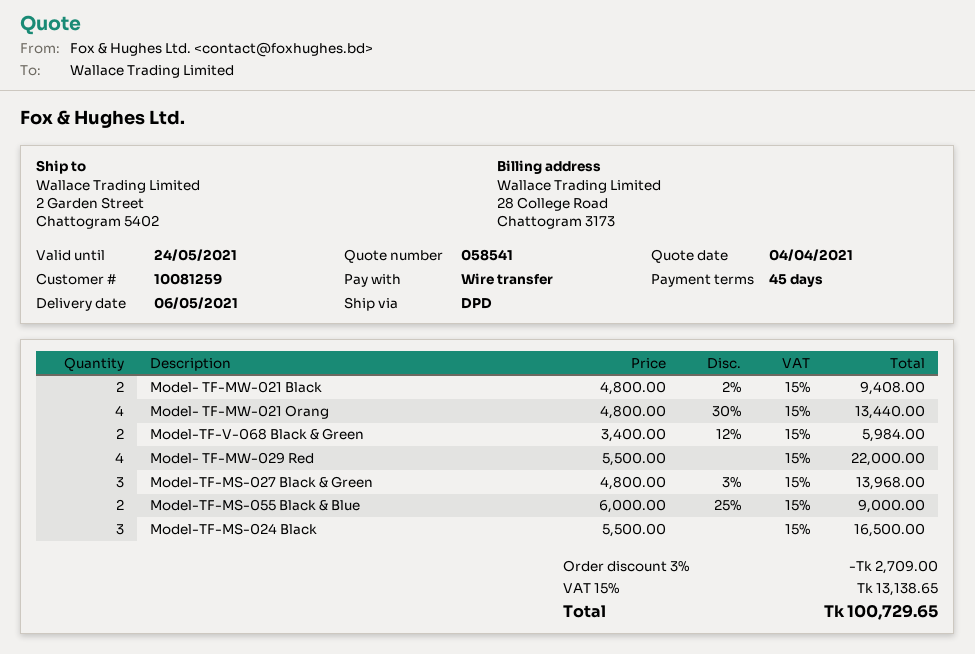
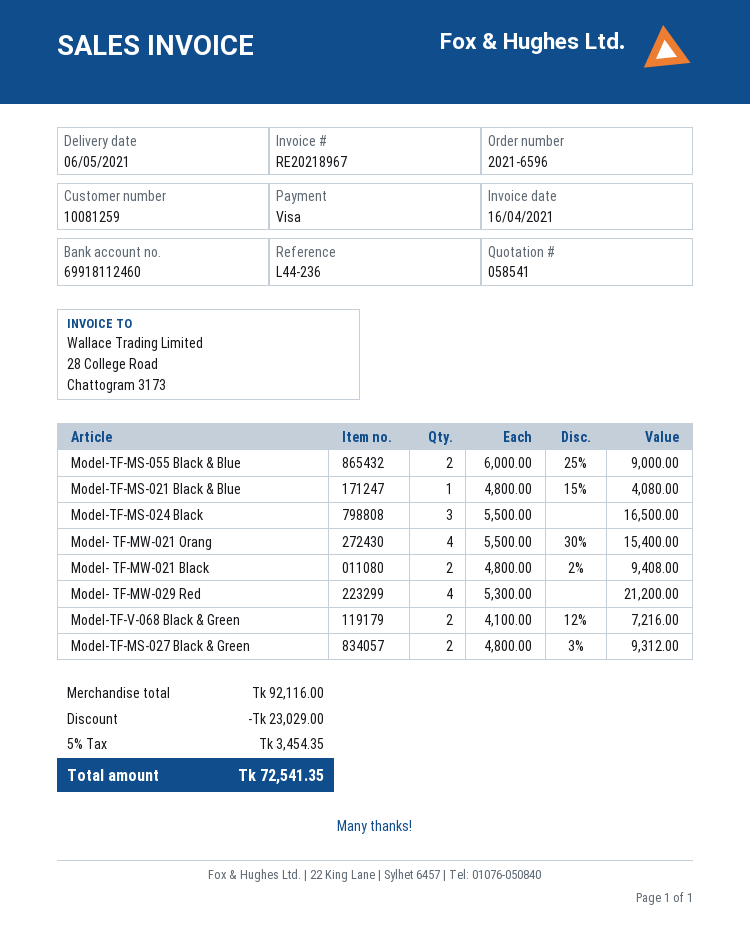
payment method: bank transfer -> Visa
Model- TF-MW-021 Orang: 4 x 4800.00 - 30% = 13440.00 -> 4 x 5500.00 - 30% = 15400.00
Model-TF-V-068 Black & Green: 2 x 3400.00 - 12% = 5984.00 -> 2 x 4100.00 - 12% = 7216.00
Model- TF-MW-029 Red: 4 x 5500.00 = 22000.00 -> 4 x 5300.00 = 21200.00
Model-TF-MS-027 Black & Green: 3 x 4800.00 - 3% = 13968.00 -> 2 x 4800.00 - 3% = 9312.00
Model-TF-MS-021 Black & Blue: none -> 1 x 4800.00 - 15% = 4080.00
discount: 2709.00 -> 23029.00
tax: 15% = 13138.65 -> 5% = 3454.35
total: 100729.65 -> 72541.35

